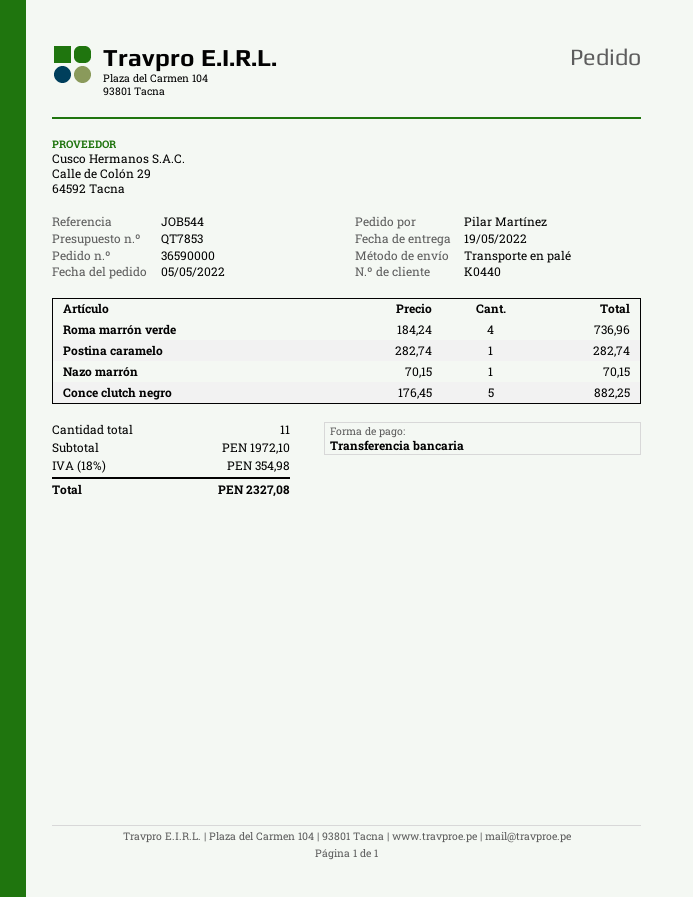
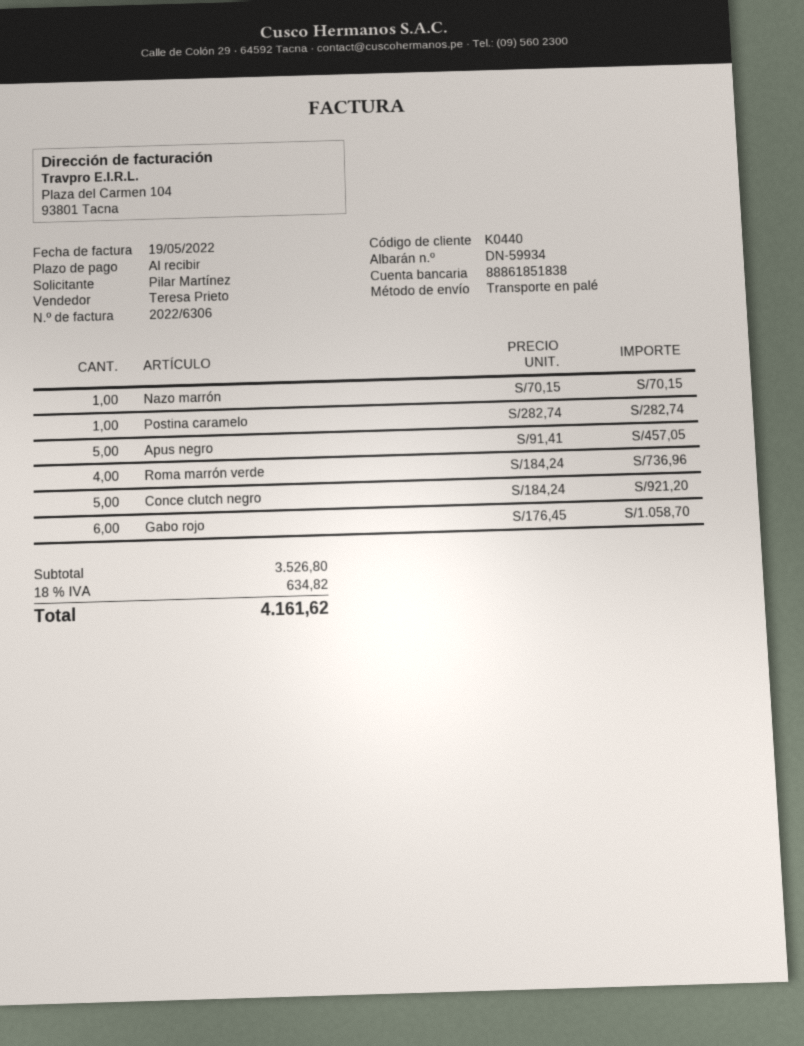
Conce clutch negro: 5 x 176.45 = 882.25 -> 5 x 184.24 = 921.20
Apus negro: none -> 5 x 91.41 = 457.05
Gabo rojo: none -> 6 x 176.45 = 1058.70
subtotal: 1972.10 -> 3526.80
tax: 18% = 354.98 -> 18% = 634.82
total: 2327.08 -> 4161.62

